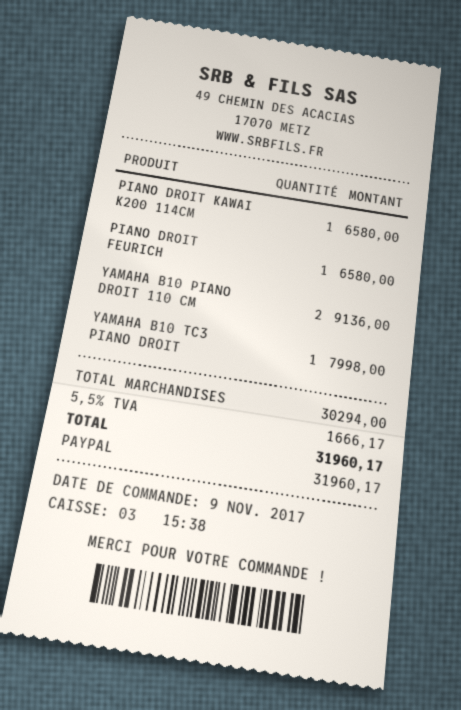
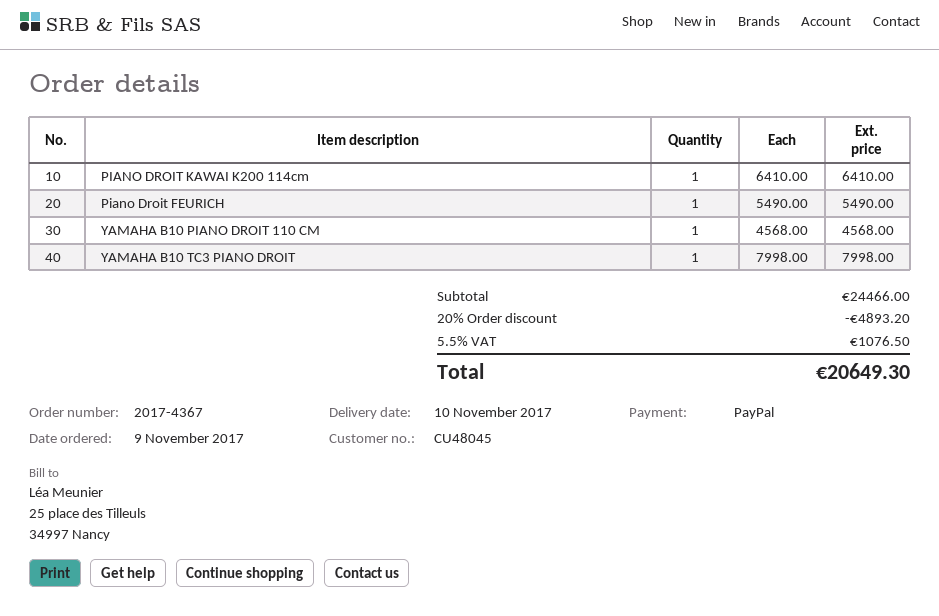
PIANO DROIT KAWAI K200 114CM: 1 for 6580.00 -> 1 for 6410.00
PIANO DROIT FEURICH: 1 for 6580.00 -> 1 for 5490.00
YAMAHA B10 PIANO DROIT 110 CM: 2 for 9136.00 -> 1 for 4568.00
subtotal: 30294.00 -> 24466.00
discount: none -> 20% = 4893.20
tax: 5.5% = 1666.17 -> 5.5% = 1076.50
total: 31960.17 -> 20649.30

